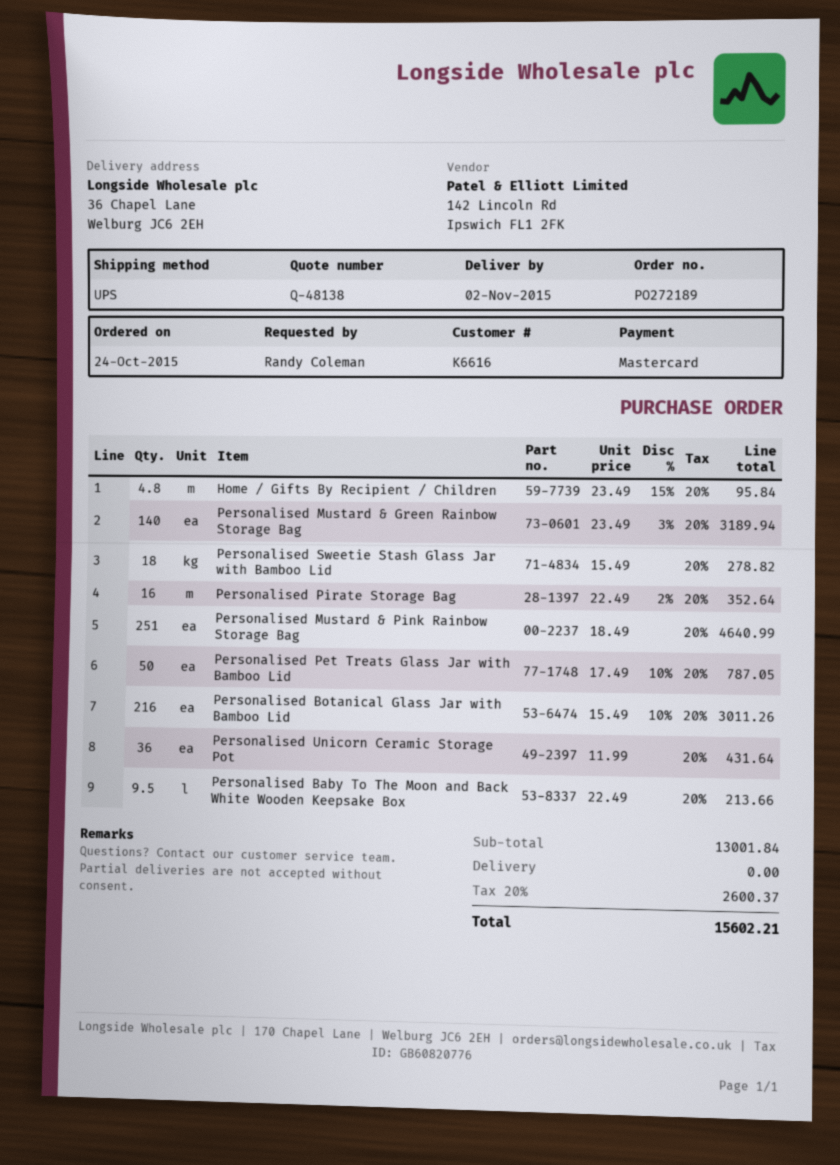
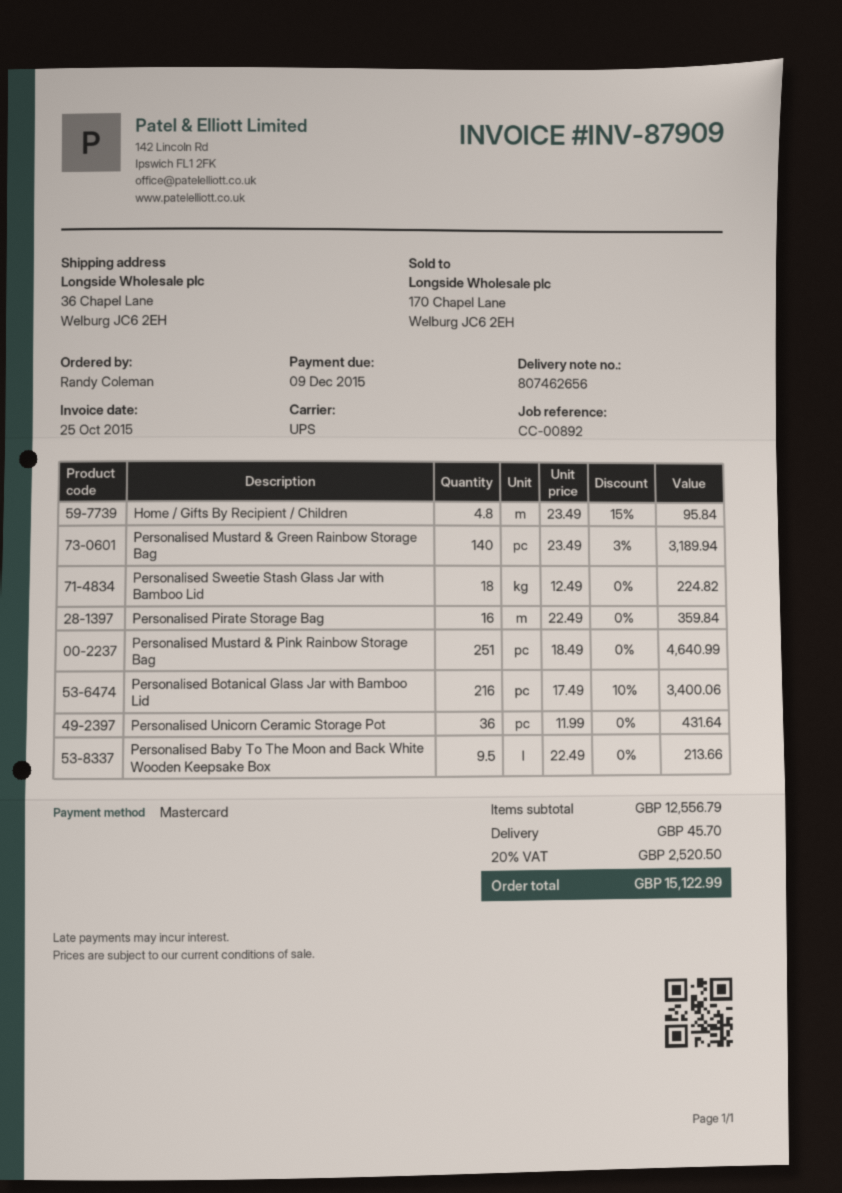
Personalised Sweetie Stash Glass Jar with Bamboo Lid: 18 x 15.49 = 278.82 -> 18 x 12.49 = 224.82
Personalised Pirate Storage Bag: 16 x 22.49 - 2% = 352.64 -> 16 x 22.49 = 359.84
Personalised Pet Treats Glass Jar with Bamboo Lid: 50 x 17.49 - 10% = 787.05 -> none
Personalised Botanical Glass Jar with Bamboo Lid: 216 x 15.49 - 10% = 3011.26 -> 216 x 17.49 - 10% = 3400.06
subtotal: 13001.84 -> 12556.79
shipping: 0.00 -> 45.70
tax: 20% = 2600.37 -> 20% = 2520.50
total: 15602.21 -> 15122.99

